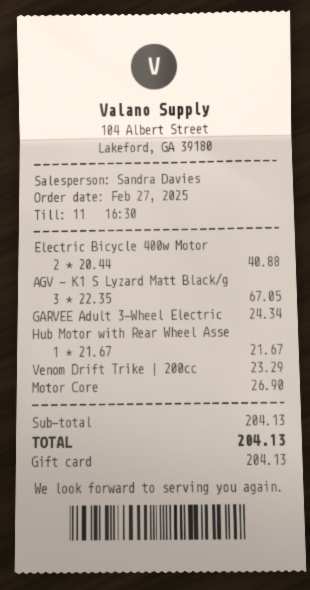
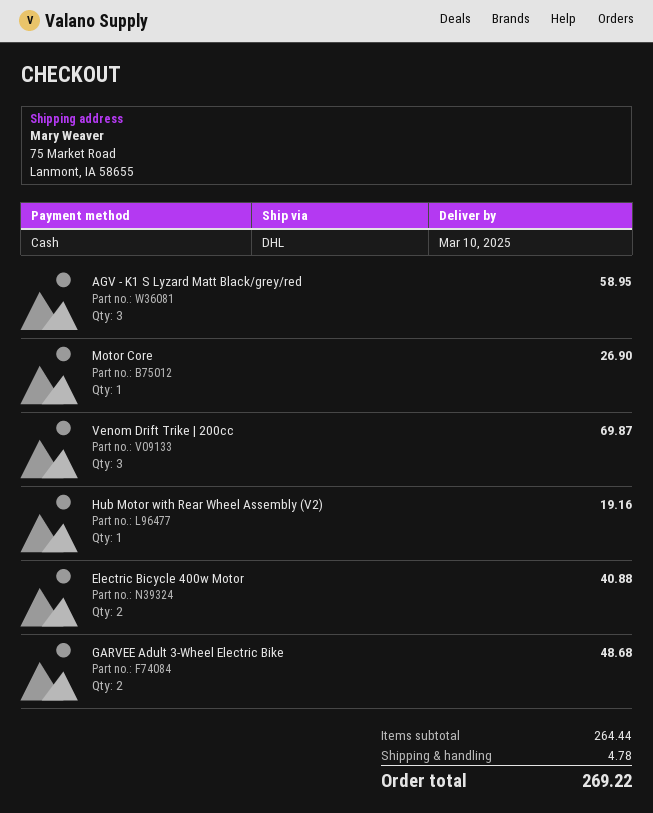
payment method: gift card -> cash
AGV - K1 S Lyzard Matt Black/g: 3 for 67.05 -> 3 for 58.95
GARVEE Adult 3-Wheel Electric: 1 for 24.34 -> 2 for 48.68
Hub Motor with Rear Wheel Asse: 1 for 21.67 -> 1 for 19.16
Venom Drift Trike | 200cc: 1 for 23.29 -> 3 for 69.87
subtotal: 204.13 -> 264.44
shipping: none -> 4.78
total: 204.13 -> 269.22

